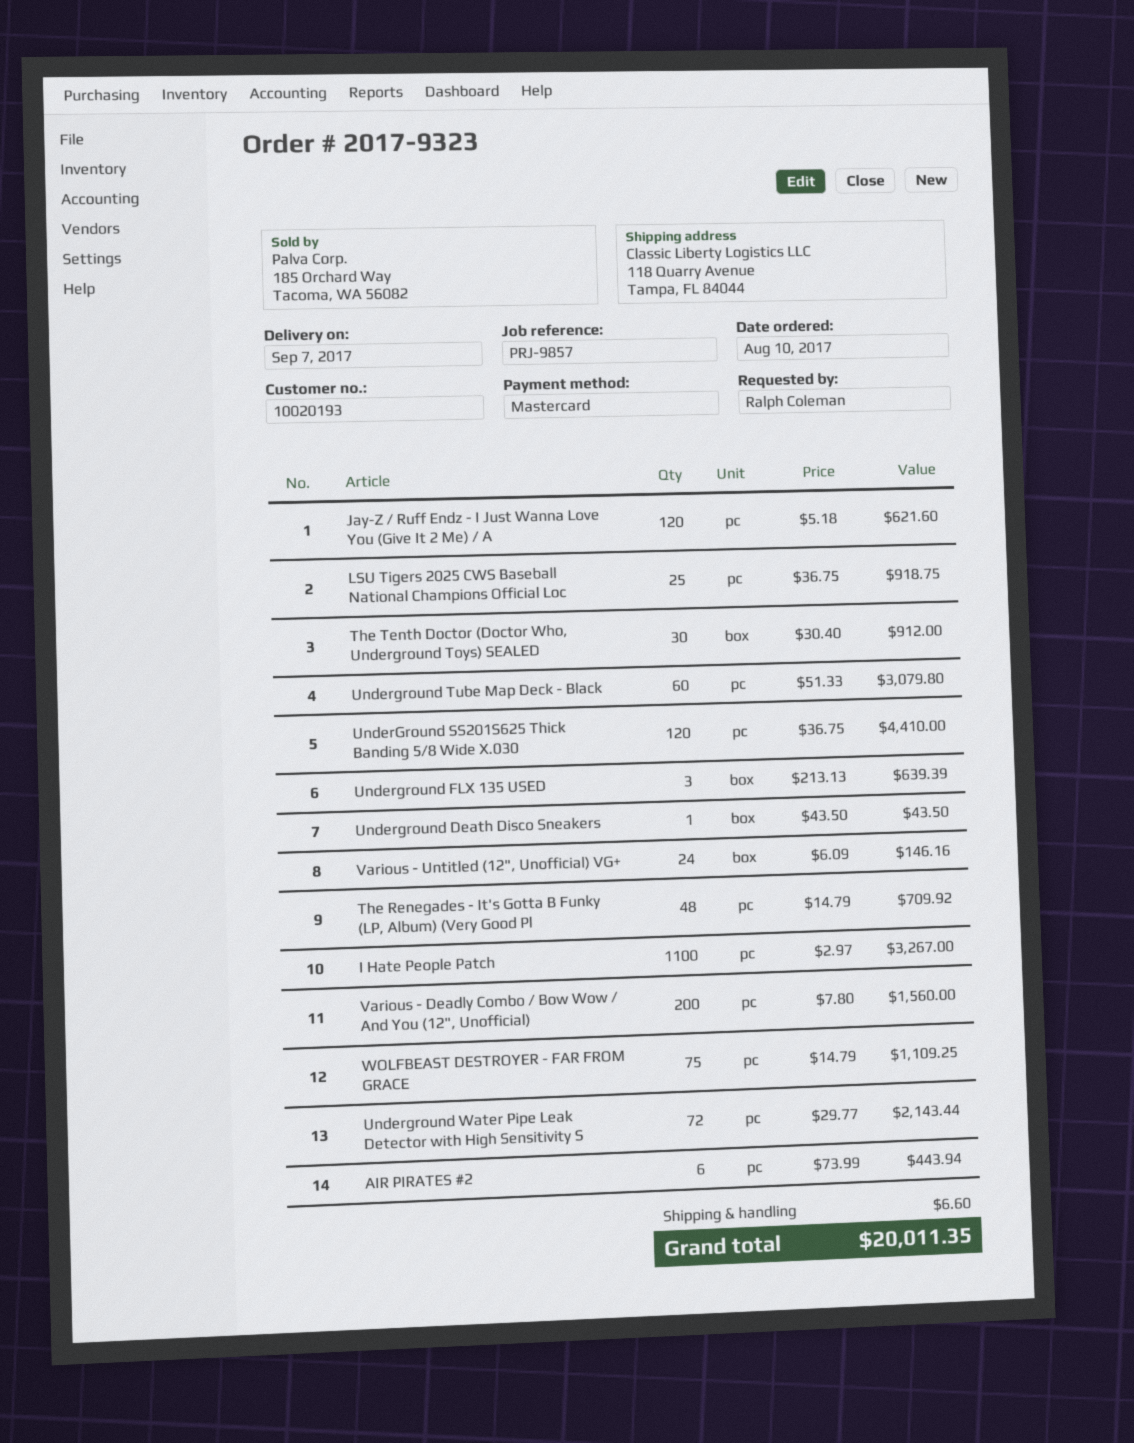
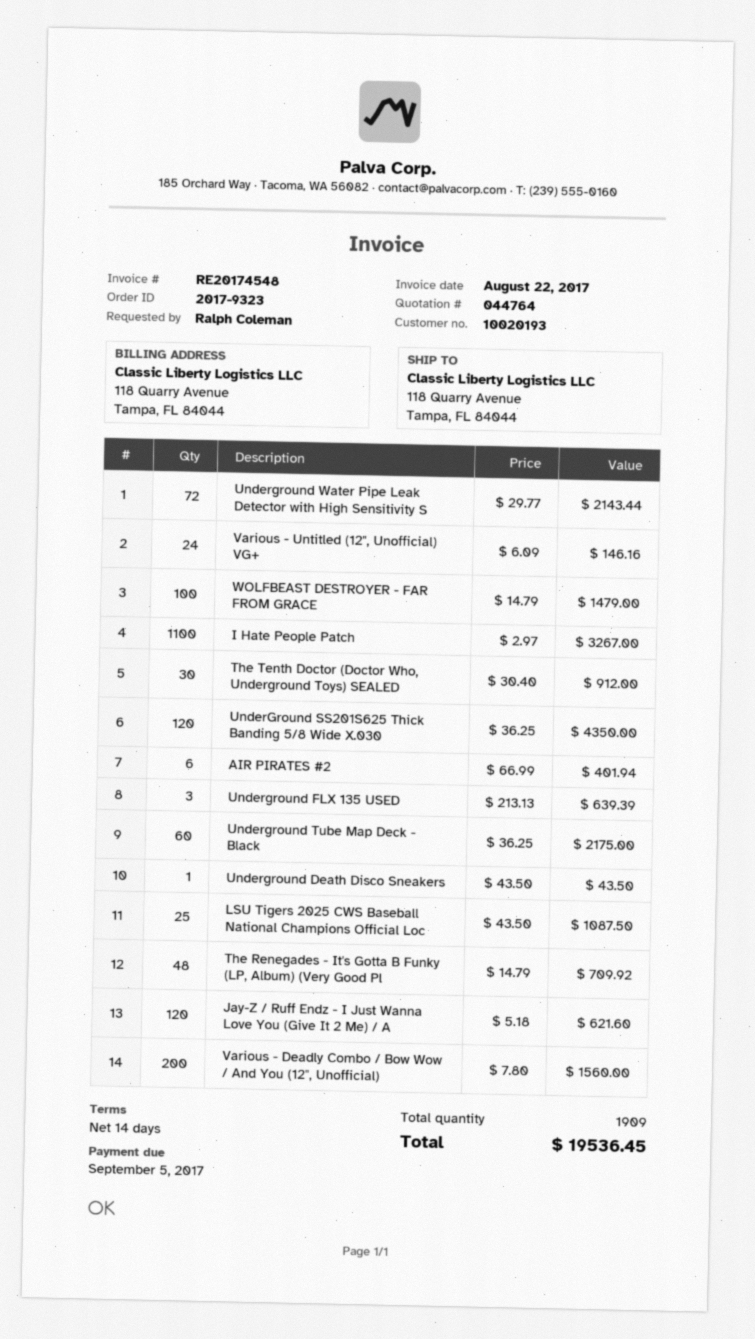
LSU Tigers 2025 CWS Baseball National Champions Official Loc: 25 x 36.75 = 918.75 -> 25 x 43.50 = 1087.50
Underground Tube Map Deck - Black: 60 x 51.33 = 3079.80 -> 60 x 36.25 = 2175.00
UnderGround SS201S625 Thick Banding 5/8 Wide X.030: 120 x 36.75 = 4410.00 -> 120 x 36.25 = 4350.00
WOLFBEAST DESTROYER - FAR FROM GRACE: 75 x 14.79 = 1109.25 -> 100 x 14.79 = 1479.00
AIR PIRATES #2: 6 x 73.99 = 443.94 -> 6 x 66.99 = 401.94
shipping: 6.60 -> none
total: 20011.35 -> 19536.45

